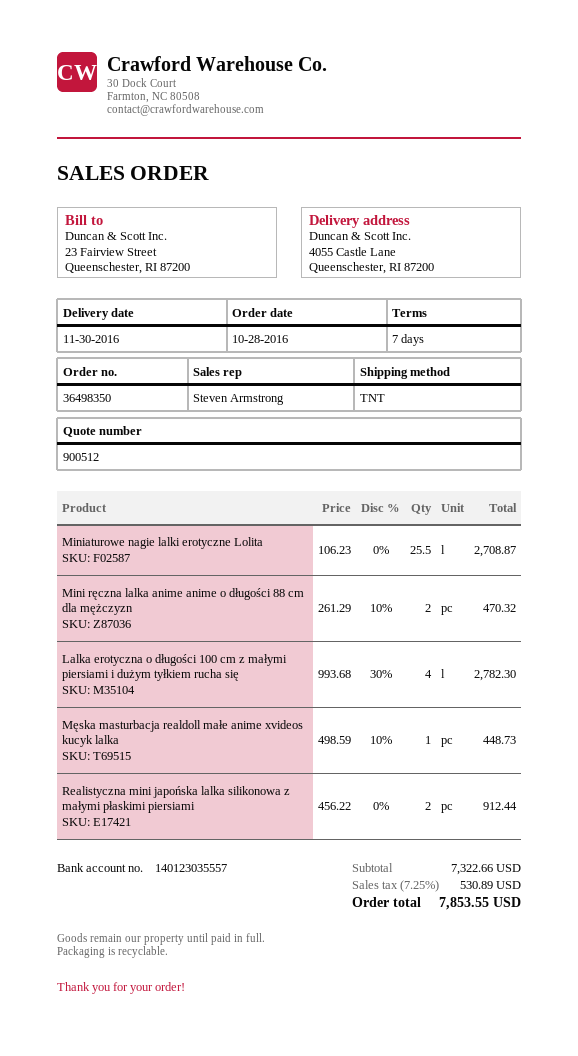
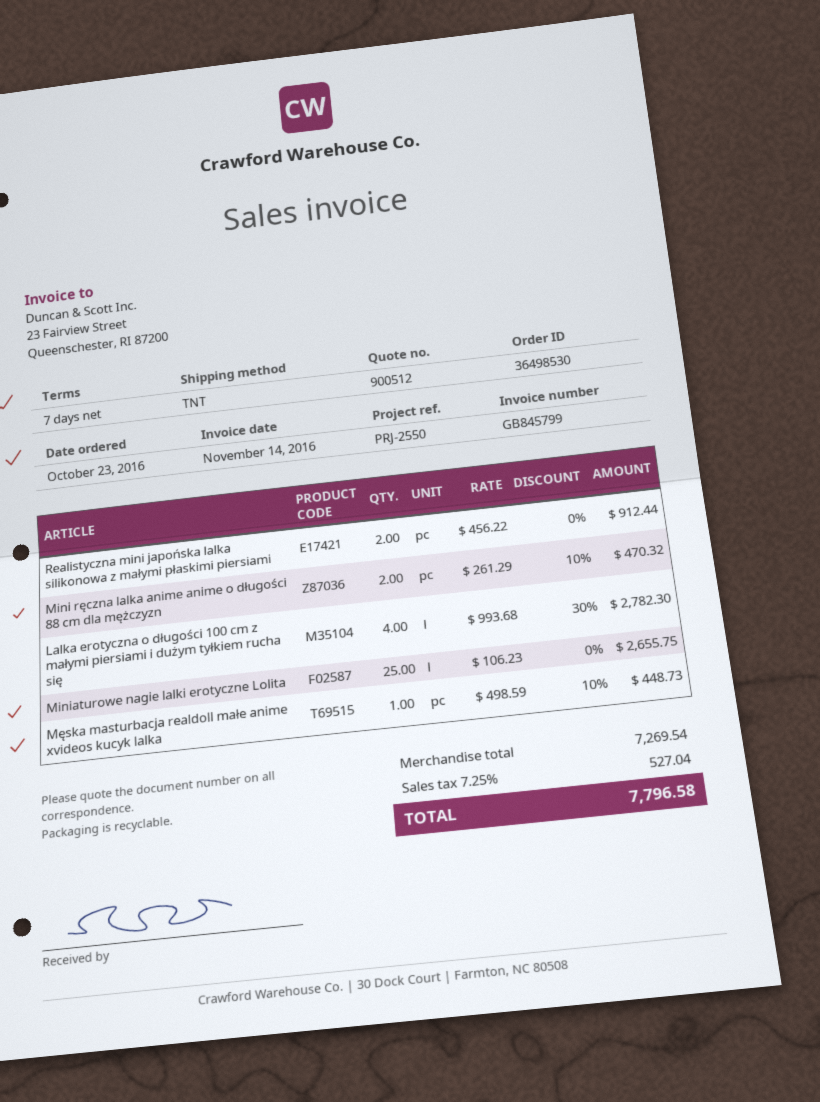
order number: 36498350 -> 36498530
order date: 2016-10-28 -> 2016-10-23
Miniaturowe nagie lalki erotyczne Lolita: 25.5 x 106.23 = 2708.87 -> 25 x 106.23 = 2655.75
subtotal: 7322.66 -> 7269.54
tax: 7.25% = 530.89 -> 7.25% = 527.04
total: 7853.55 -> 7796.58

